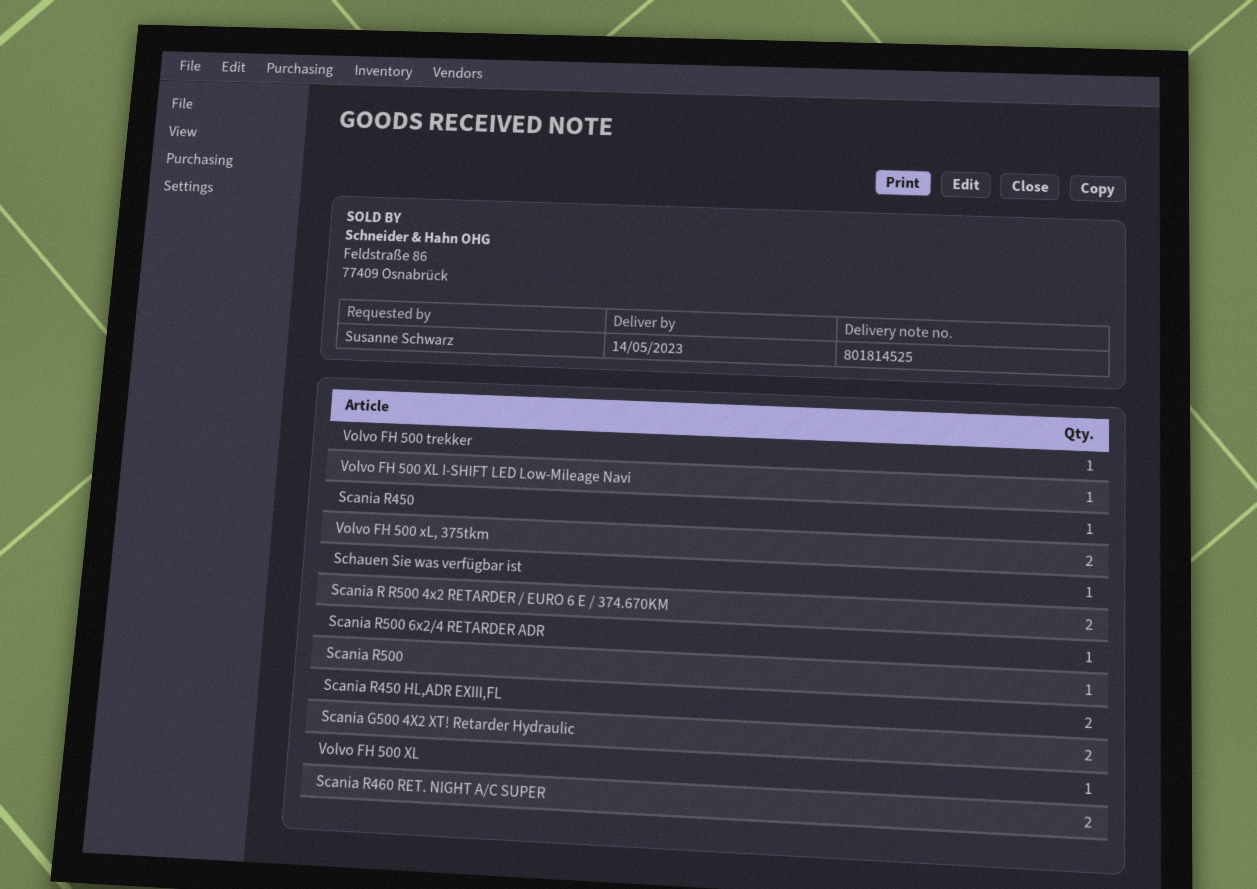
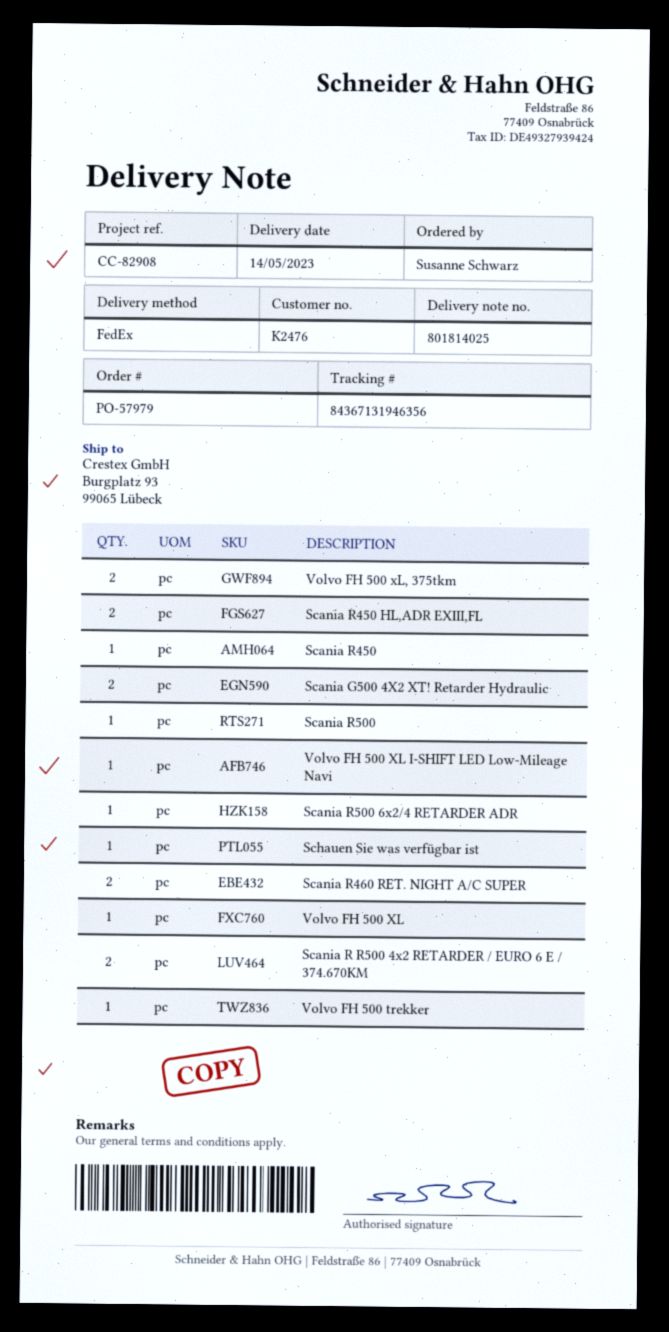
delivery note number: 801814525 -> 801814025

